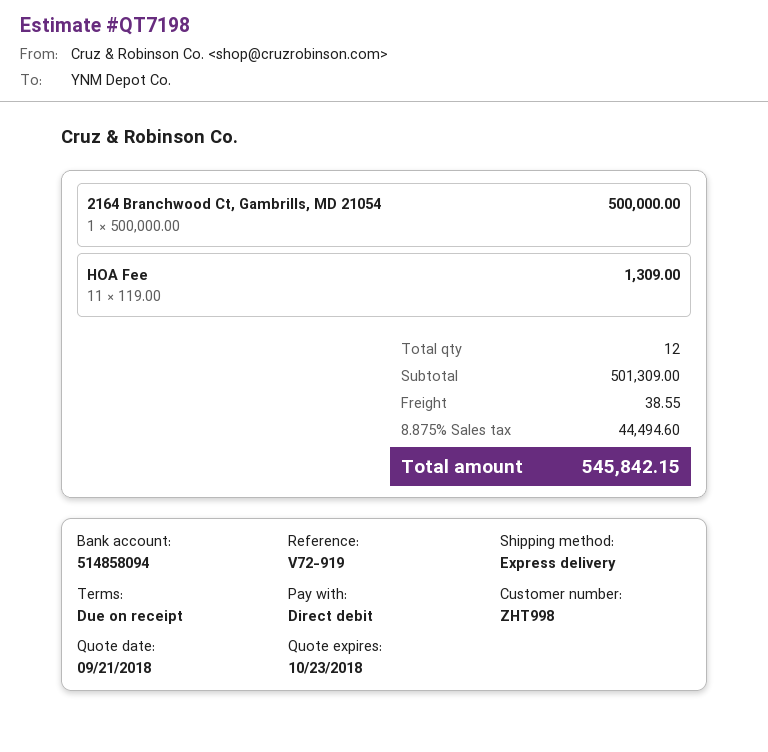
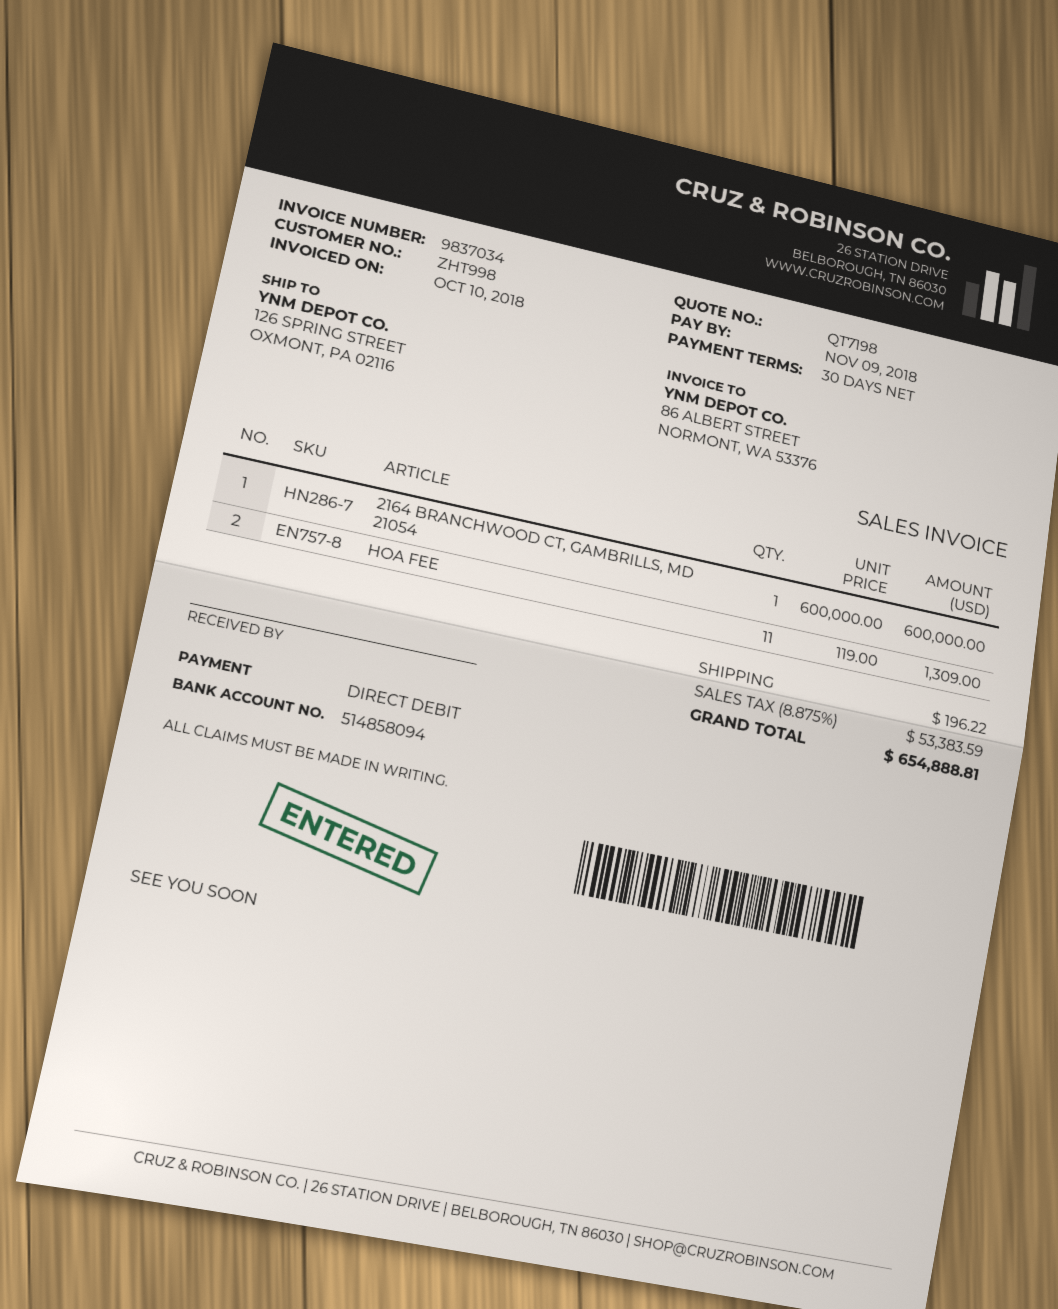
payment terms: on receipt -> 30 days
2164 Branchwood Ct, Gambrills, MD 21054: 1 x 500000.00 = 500000.00 -> 1 x 600000.00 = 600000.00
shipping: 38.55 -> 196.22
tax: 8.875% = 44494.60 -> 8.875% = 53383.59
total: 545842.15 -> 654888.81

